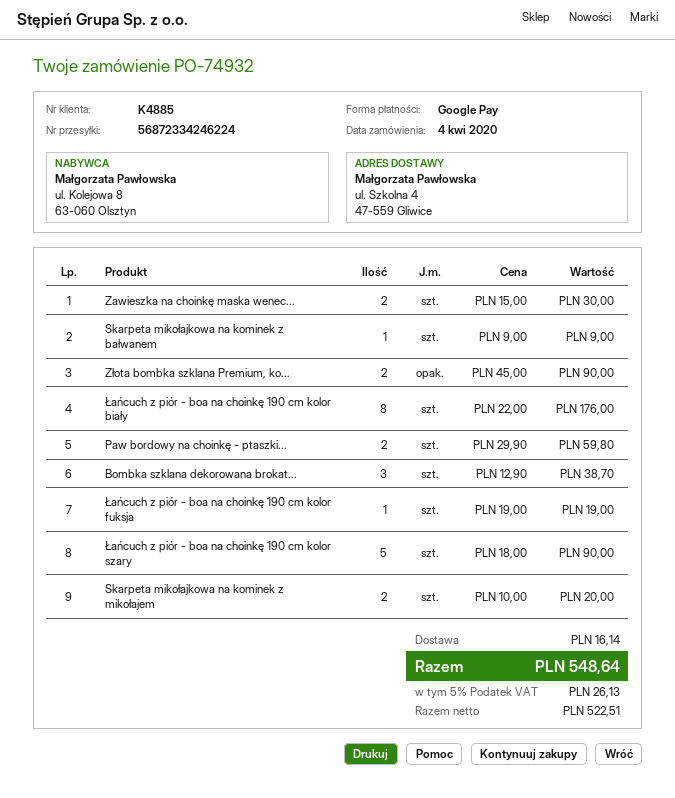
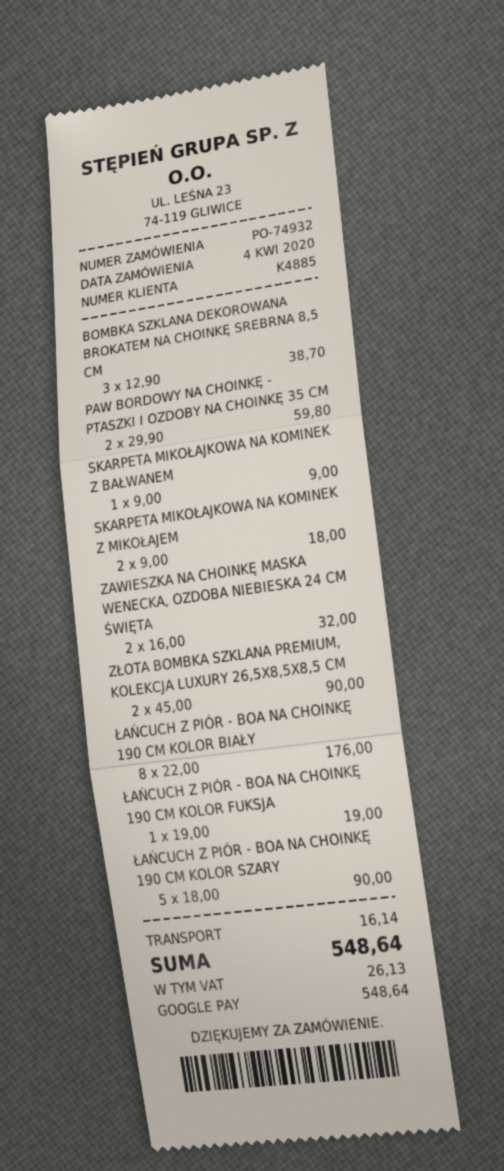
Zawieszka na choinkę maska wenec...: 2 x 15.00 = 30.00 -> 2 x 16.00 = 32.00
Skarpeta mikołajkowa na kominek z mikołajem: 2 x 10.00 = 20.00 -> 2 x 9.00 = 18.00

